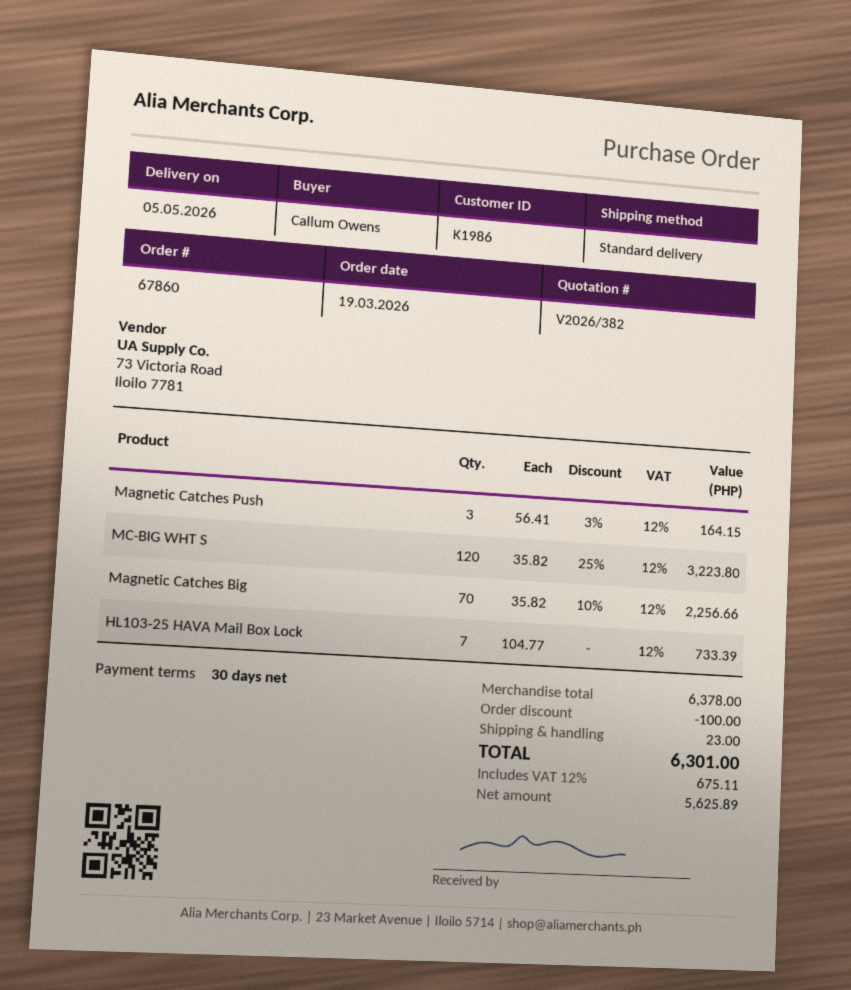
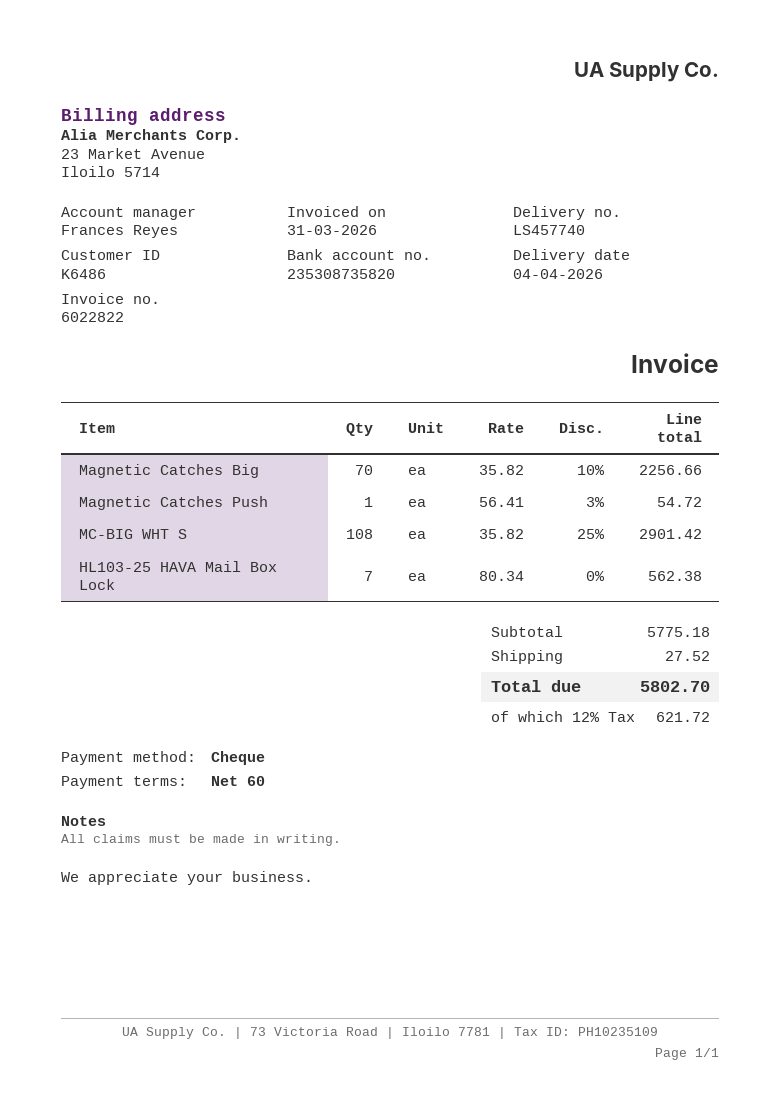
delivery date: 2026-05-05 -> 2026-04-04
payment terms: 30 days -> 60 days
customer number: K1986 -> K6486
Magnetic Catches Push: 3 x 56.41 - 3% = 164.15 -> 1 x 56.41 - 3% = 54.72
MC-BIG WHT S: 120 x 35.82 - 25% = 3223.80 -> 108 x 35.82 - 25% = 2901.42
HL103-25 HAVA Mail Box Lock: 7 x 104.77 = 733.39 -> 7 x 80.34 = 562.38
subtotal: 6378.00 -> 5775.18
discount: 100.00 -> none
shipping: 23.00 -> 27.52
tax: 12% = 675.11 -> 12% = 621.72
total: 6301.00 -> 5802.70

